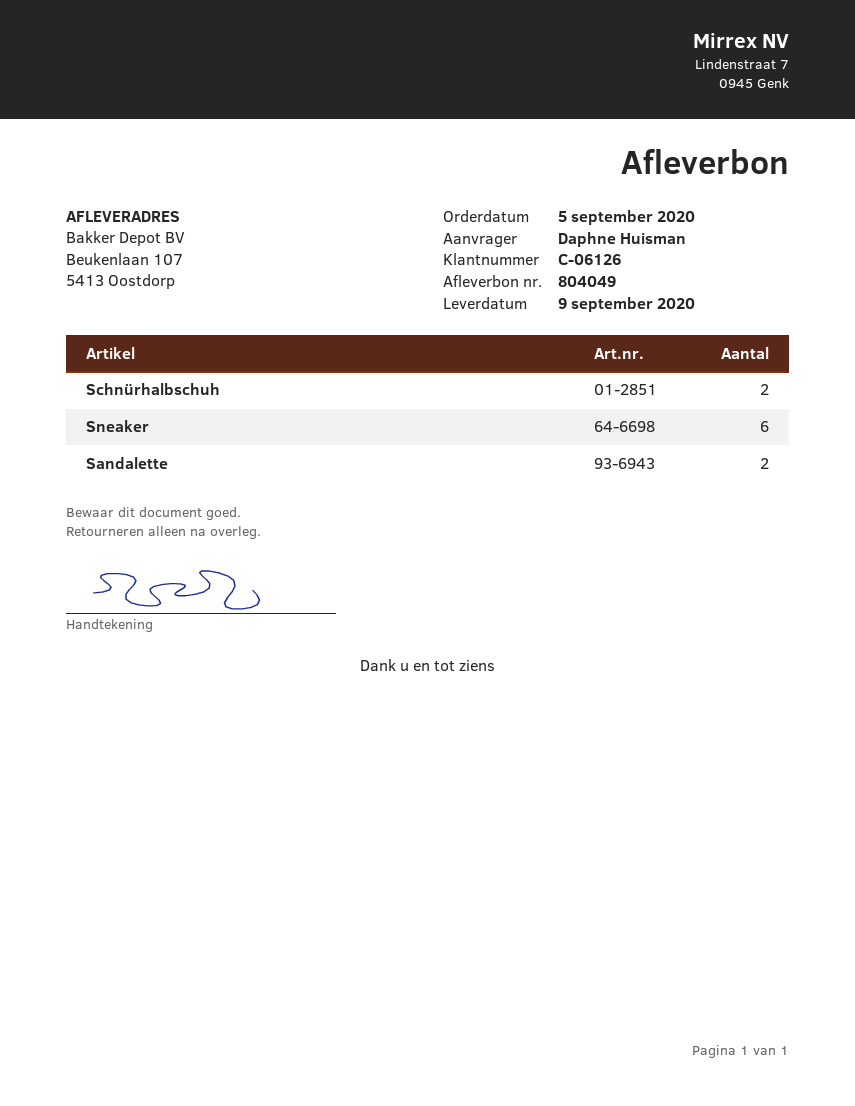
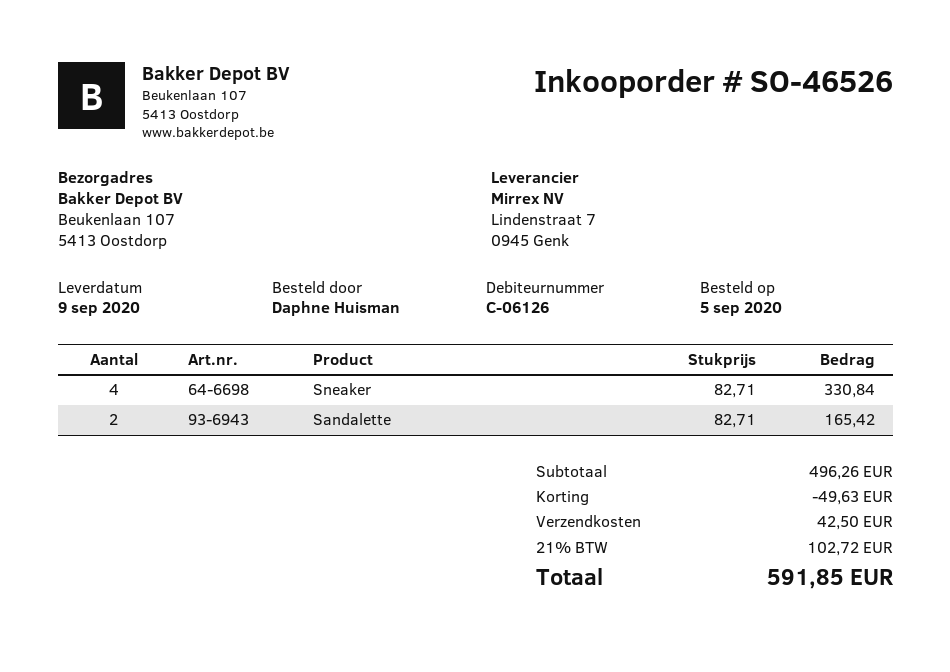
Schnürhalbschuh: 2 -> none
Sneaker: 6 -> 4

